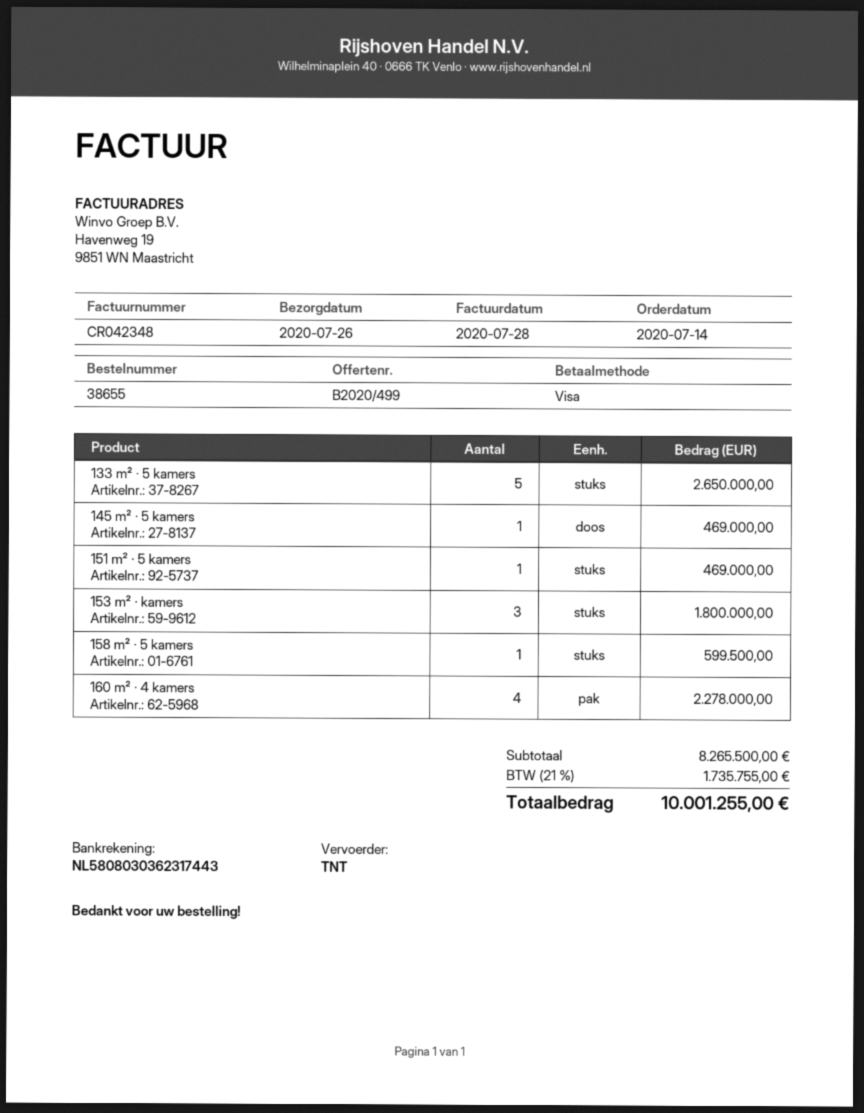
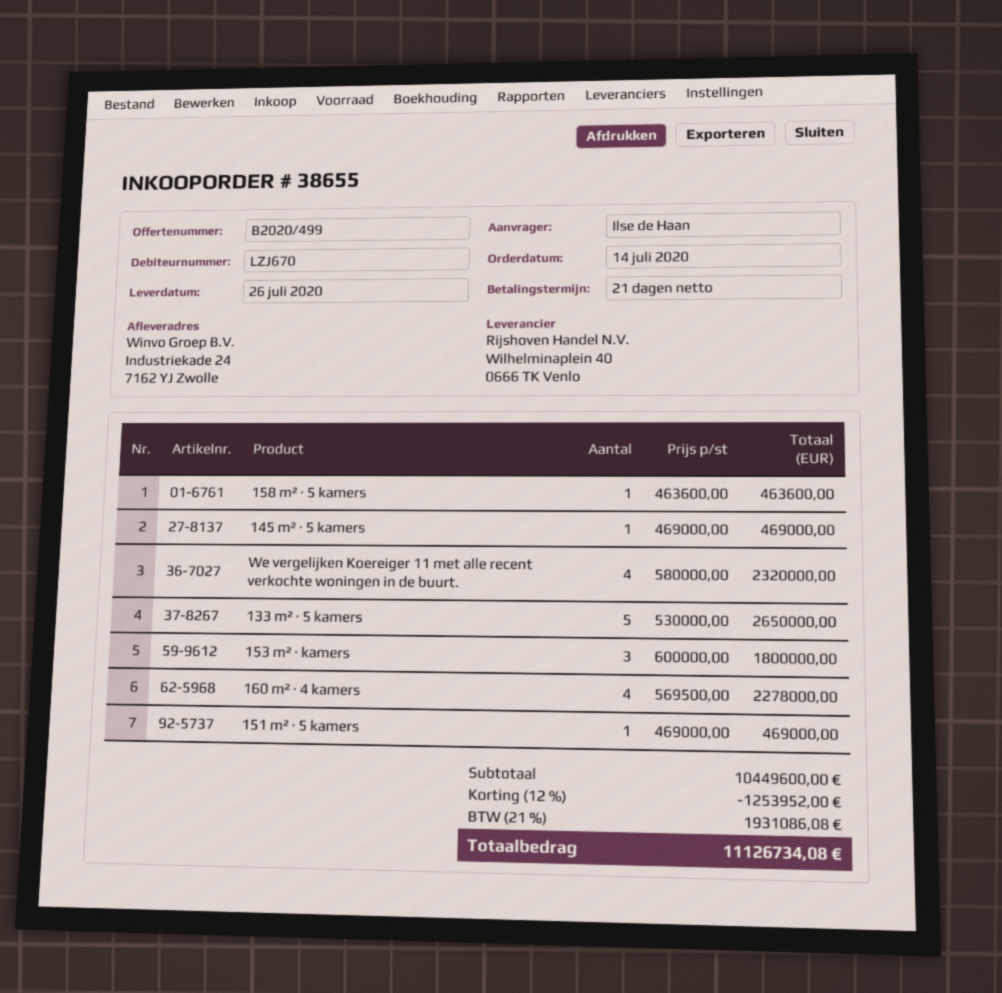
158 m² · 5 kamers: 1 for 599500.00 -> 1 for 463600.00
We vergelijken Koereiger 11 met alle recent verkochte woningen in de buurt.: none -> 4 for 2320000.00
subtotal: 8265500.00 -> 10449600.00
discount: none -> 12% = 1253952.00
tax: 21% = 1735755.00 -> 21% = 1931086.08
total: 10001255.00 -> 11126734.08

